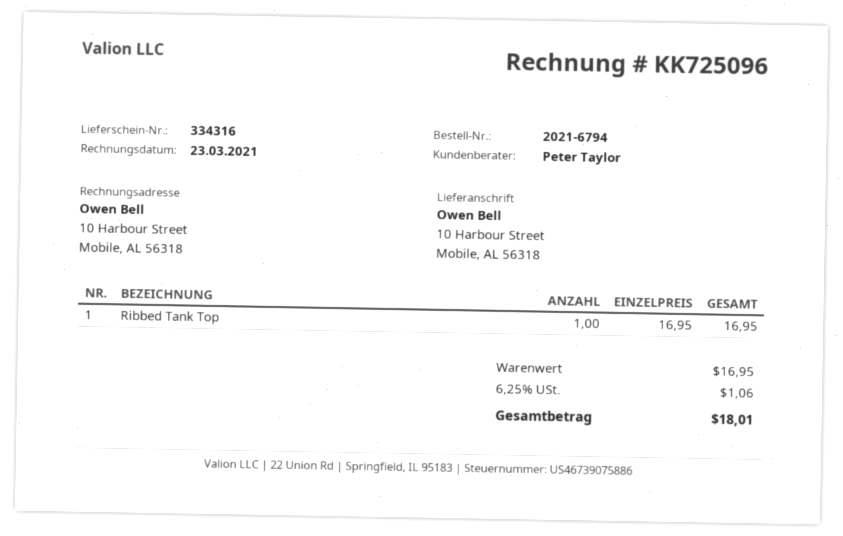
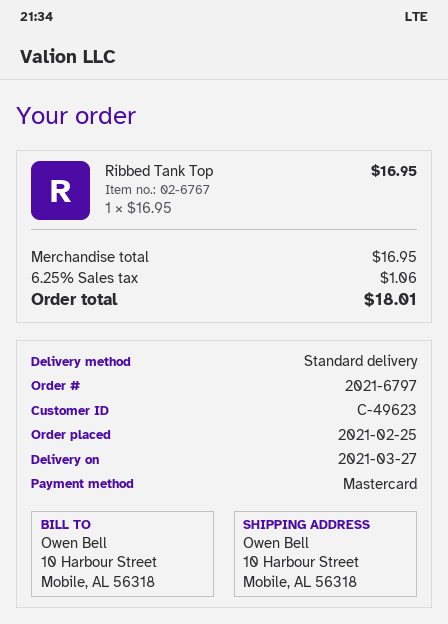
order number: 2021-6794 -> 2021-6797

